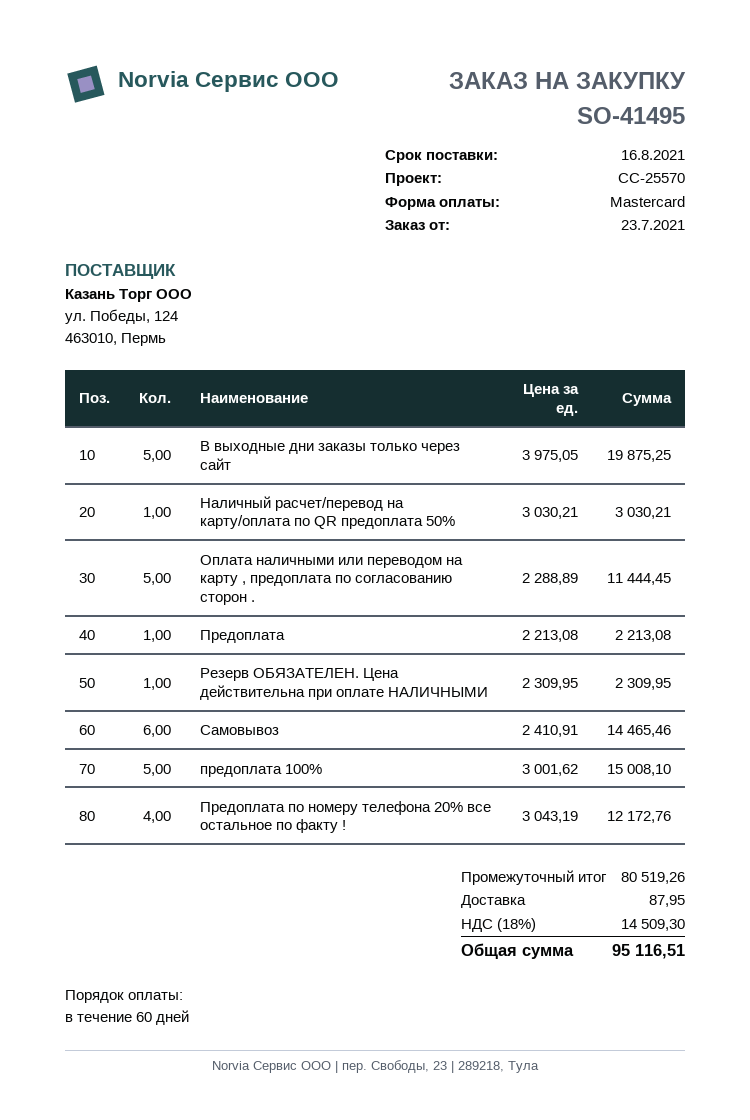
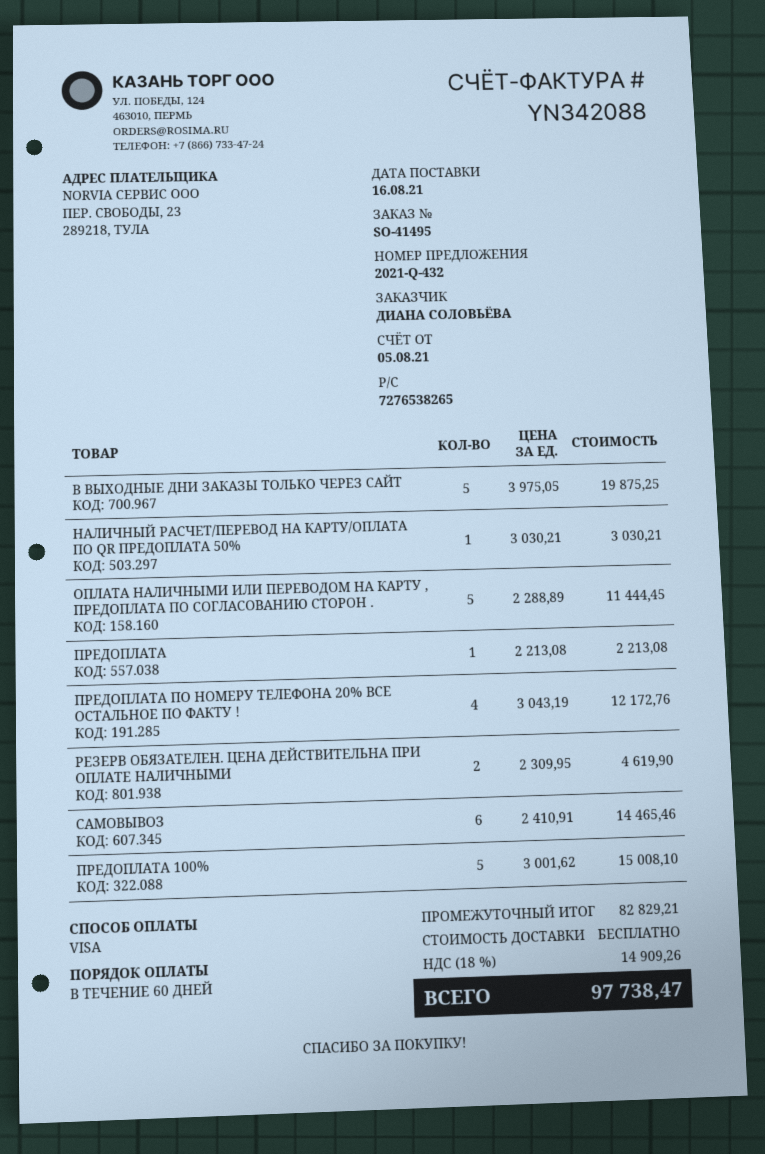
payment method: Mastercard -> Visa
Резерв ОБЯЗАТЕЛЕН. Цена действительна при оплате НАЛИЧНЫМИ: 1 x 2309.95 = 2309.95 -> 2 x 2309.95 = 4619.90
subtotal: 80519.26 -> 82829.21
shipping: 87.95 -> 0.00
tax: 18% = 14509.30 -> 18% = 14909.26
total: 95116.51 -> 97738.47

